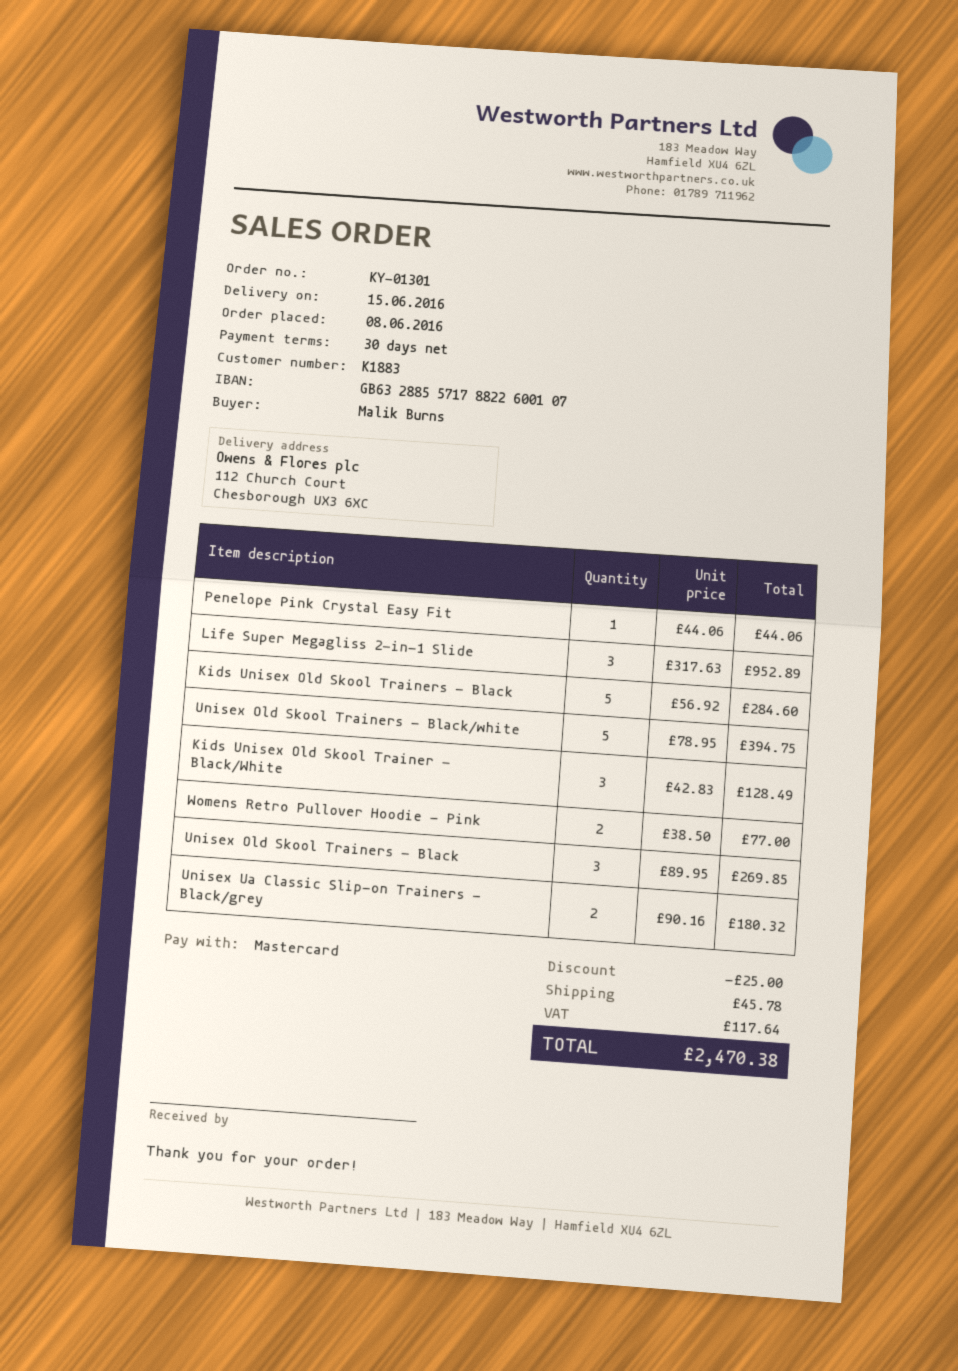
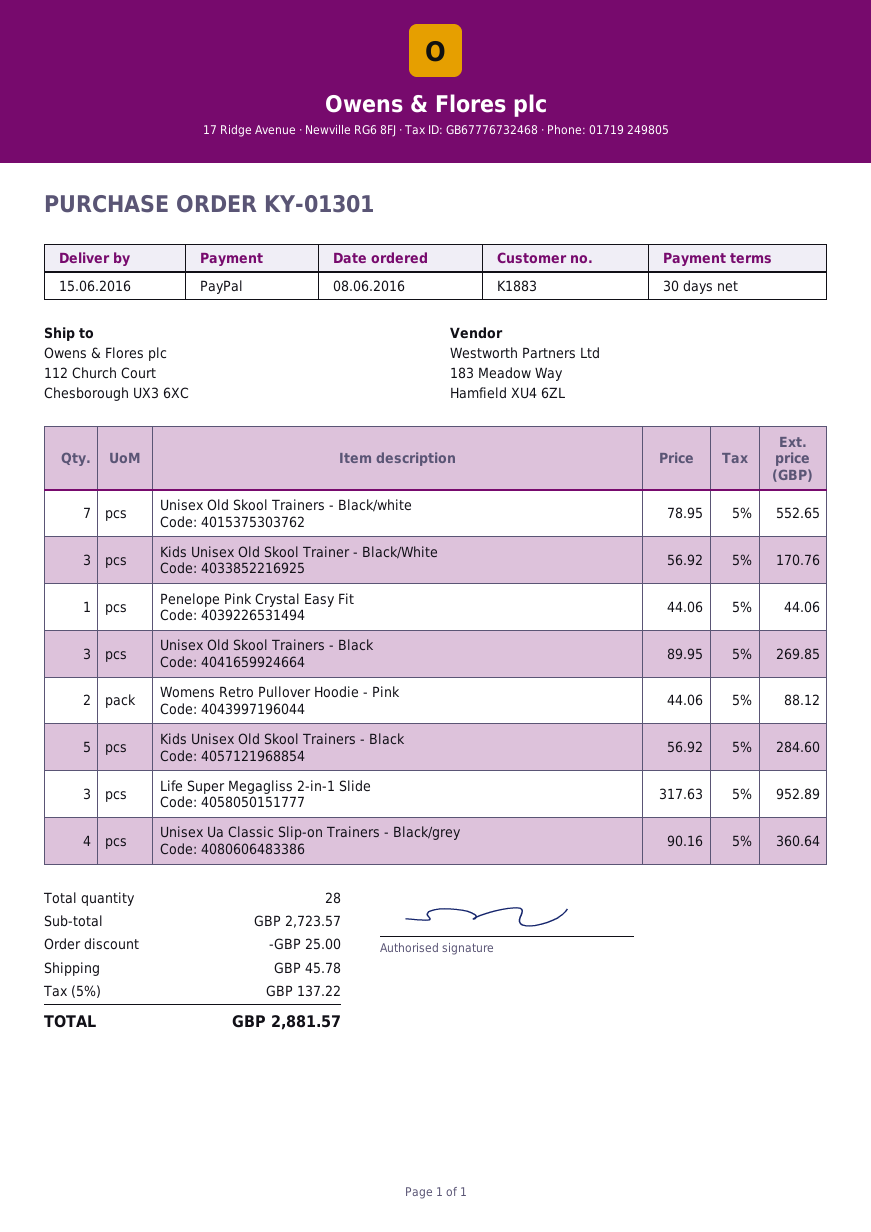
payment method: Mastercard -> PayPal
Unisex Old Skool Trainers - Black/white: 5 x 78.95 = 394.75 -> 7 x 78.95 = 552.65
Kids Unisex Old Skool Trainer - Black/White: 3 x 42.83 = 128.49 -> 3 x 56.92 = 170.76
Womens Retro Pullover Hoodie - Pink: 2 x 38.50 = 77.00 -> 2 x 44.06 = 88.12
Unisex Ua Classic Slip-on Trainers - Black/grey: 2 x 90.16 = 180.32 -> 4 x 90.16 = 360.64
tax: 117.64 -> 137.22
total: 2470.38 -> 2881.57

